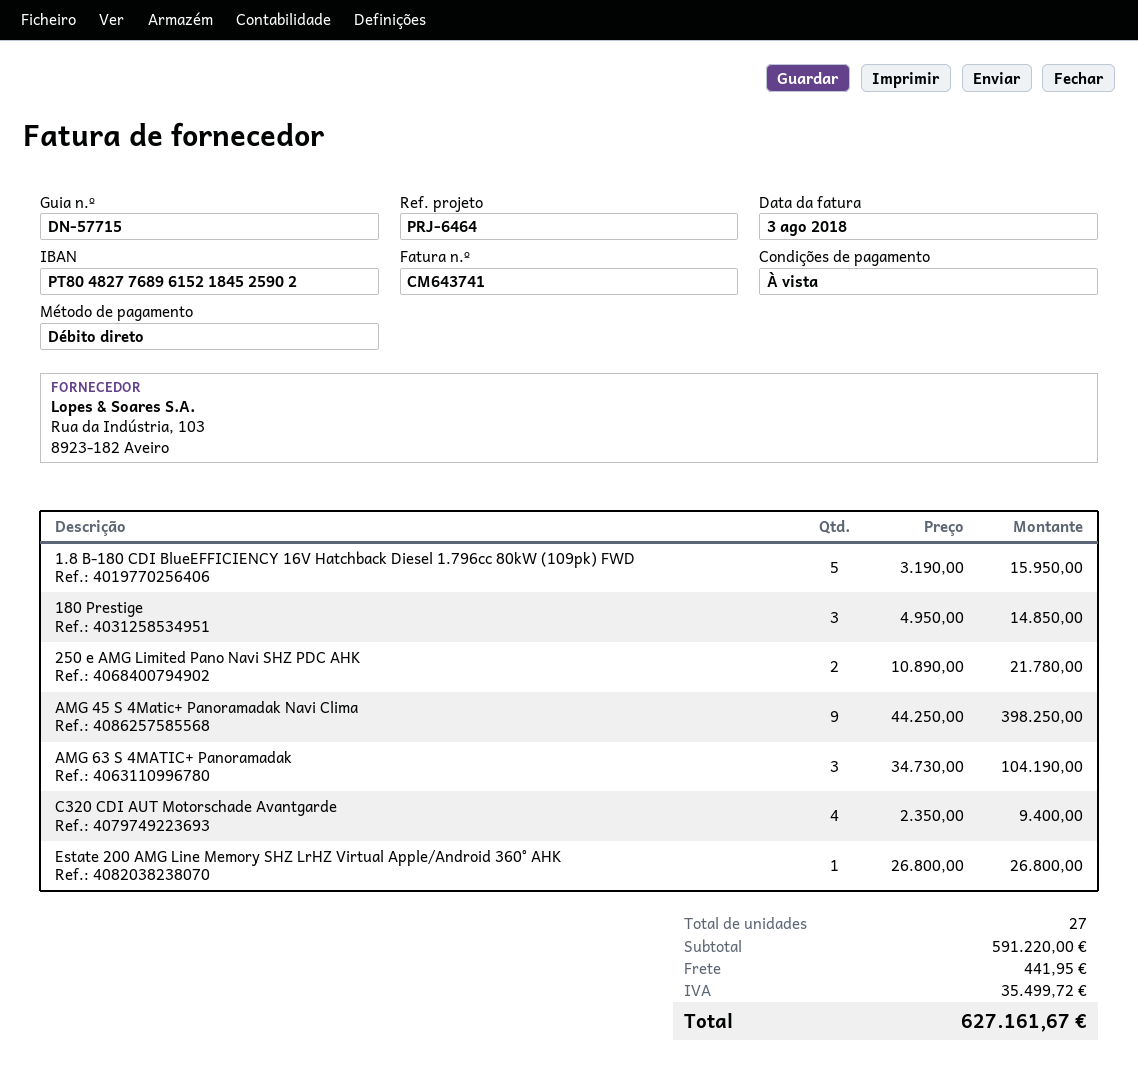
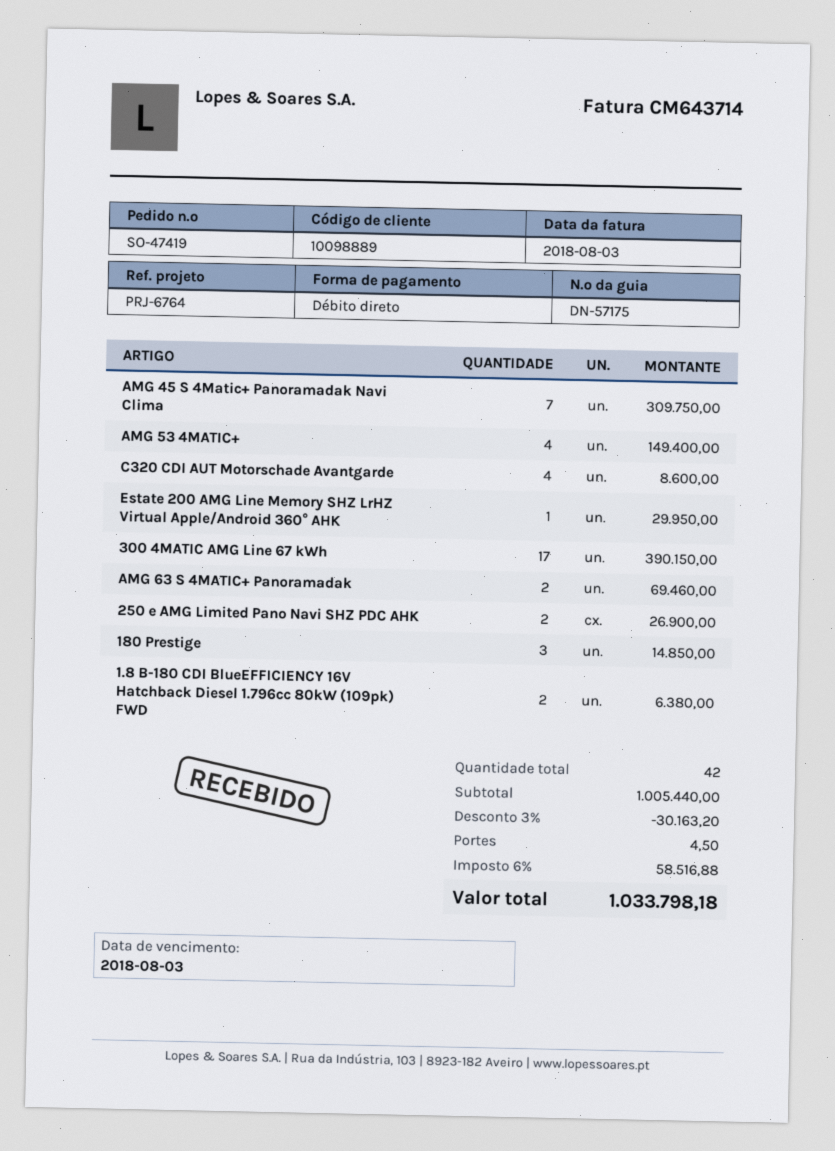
delivery note number: DN-57715 -> DN-57175
invoice number: CM643741 -> CM643714
reference: PRJ-6464 -> PRJ-6764
1.8 B-180 CDI BlueEFFICIENCY 16V Hatchback Diesel 1.796cc 80kW (109pk) FWD: 5 for 15950.00 -> 2 for 6380.00
250 e AMG Limited Pano Navi SHZ PDC AHK: 2 for 21780.00 -> 2 for 26900.00
AMG 45 S 4Matic+ Panoramadak Navi Clima: 9 for 398250.00 -> 7 for 309750.00
AMG 63 S 4MATIC+ Panoramadak: 3 for 104190.00 -> 2 for 69460.00
C320 CDI AUT Motorschade Avantgarde: 4 for 9400.00 -> 4 for 8600.00
Estate 200 AMG Line Memory SHZ LrHZ Virtual Apple/Android 360° AHK: 1 for 26800.00 -> 1 for 29950.00
AMG 53 4MATIC+: none -> 4 for 149400.00
300 4MATIC AMG Line 67 kWh: none -> 17 for 390150.00
total quantity: 27 -> 42
subtotal: 591220.00 -> 1005440.00
discount: none -> 3% = 30163.20
shipping: 441.95 -> 4.50
tax: 35499.72 -> 58516.88
total: 627161.67 -> 1033798.18

